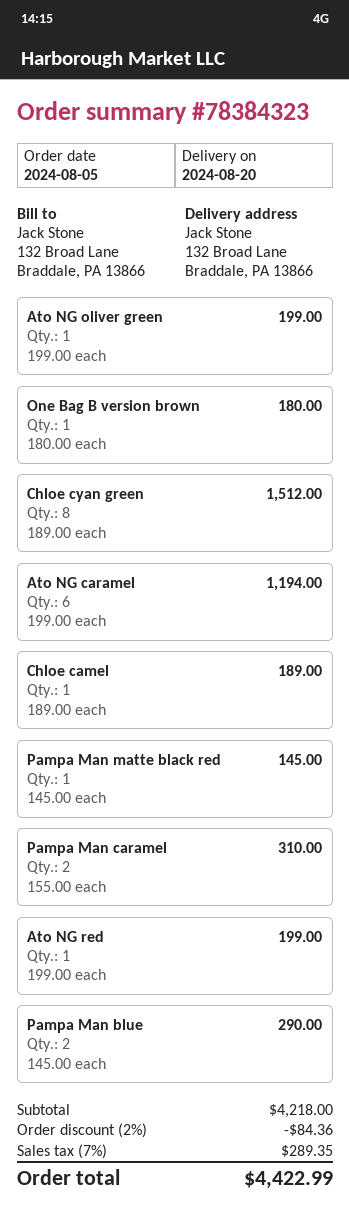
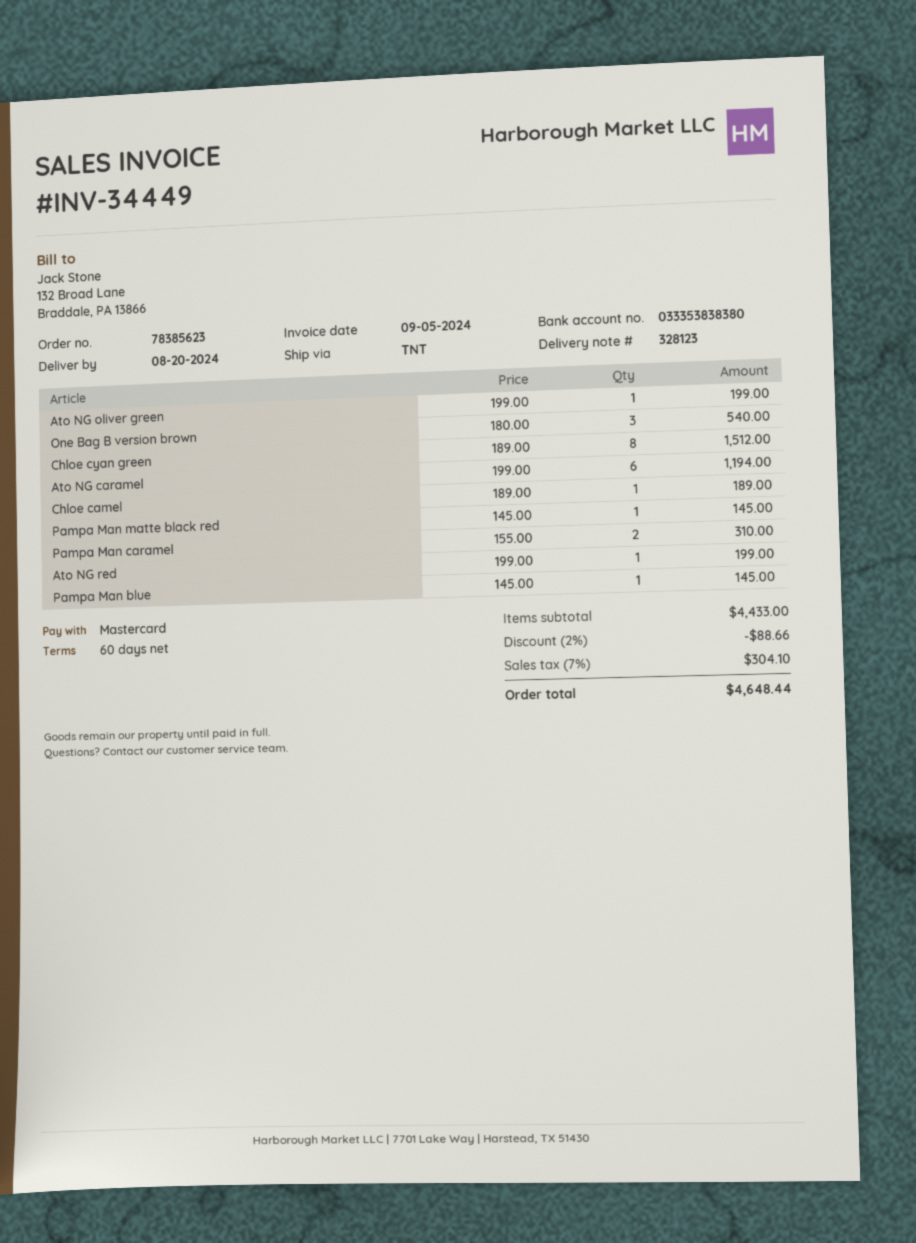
order number: 78384323 -> 78385623
One Bag B version brown: 1 x 180.00 = 180.00 -> 3 x 180.00 = 540.00
Pampa Man blue: 2 x 145.00 = 290.00 -> 1 x 145.00 = 145.00
subtotal: 4218.00 -> 4433.00
discount: 2% = 84.36 -> 2% = 88.66
tax: 7% = 289.35 -> 7% = 304.10
total: 4422.99 -> 4648.44

